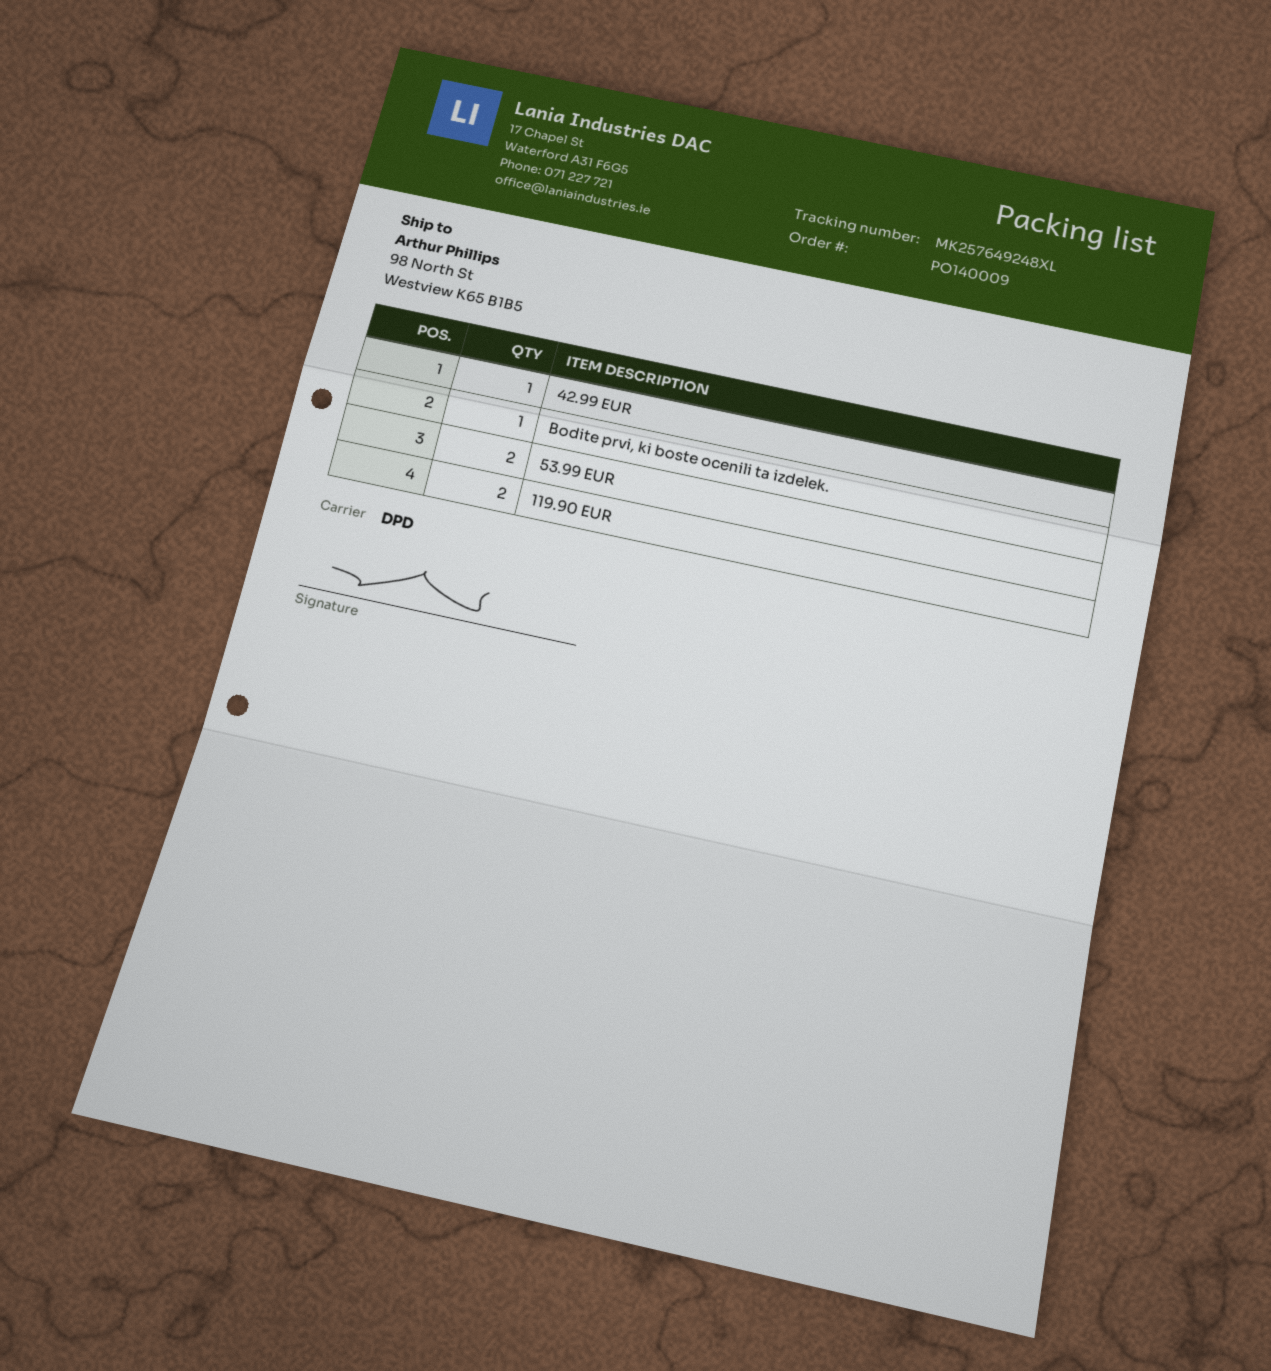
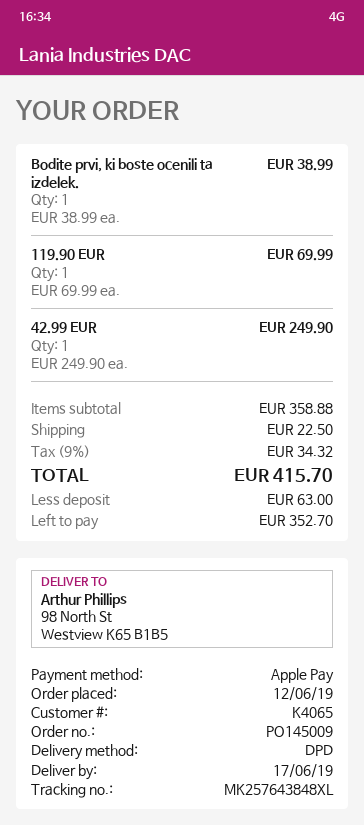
order number: PO140009 -> PO145009
tracking number: MK257649248XL -> MK257643848XL
53.99 EUR: 2 -> none
119.90 EUR: 2 -> 1

